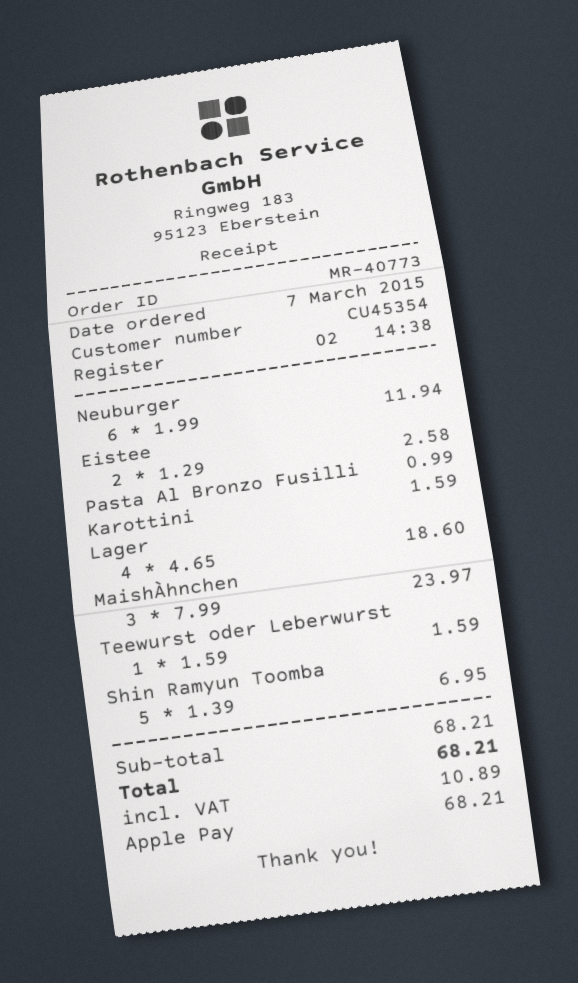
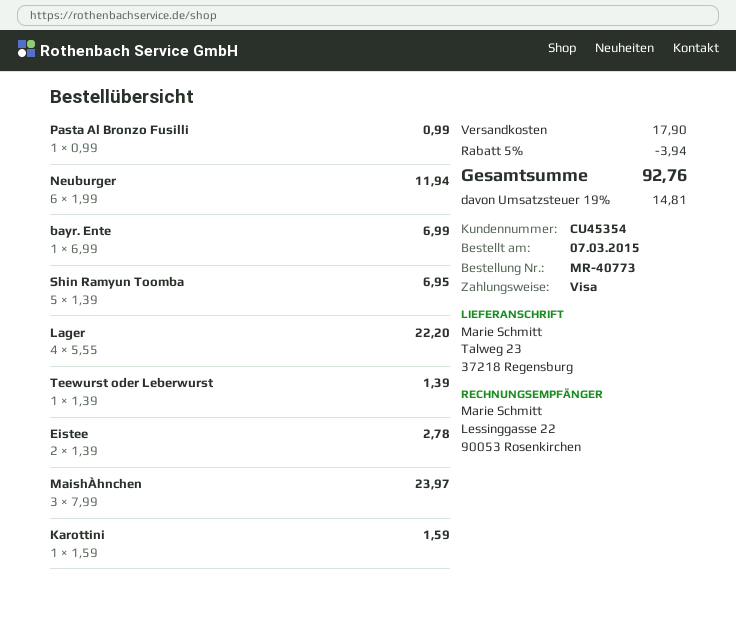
payment method: Apple Pay -> Visa
Eistee: 2 x 1.29 = 2.58 -> 2 x 1.39 = 2.78
Lager: 4 x 4.65 = 18.60 -> 4 x 5.55 = 22.20
Teewurst oder Leberwurst: 1 x 1.59 = 1.59 -> 1 x 1.39 = 1.39
bayr. Ente: none -> 1 x 6.99 = 6.99
discount: none -> 5% = 3.94
shipping: none -> 17.90
tax: 10.89 -> 14.81
total: 68.21 -> 92.76

